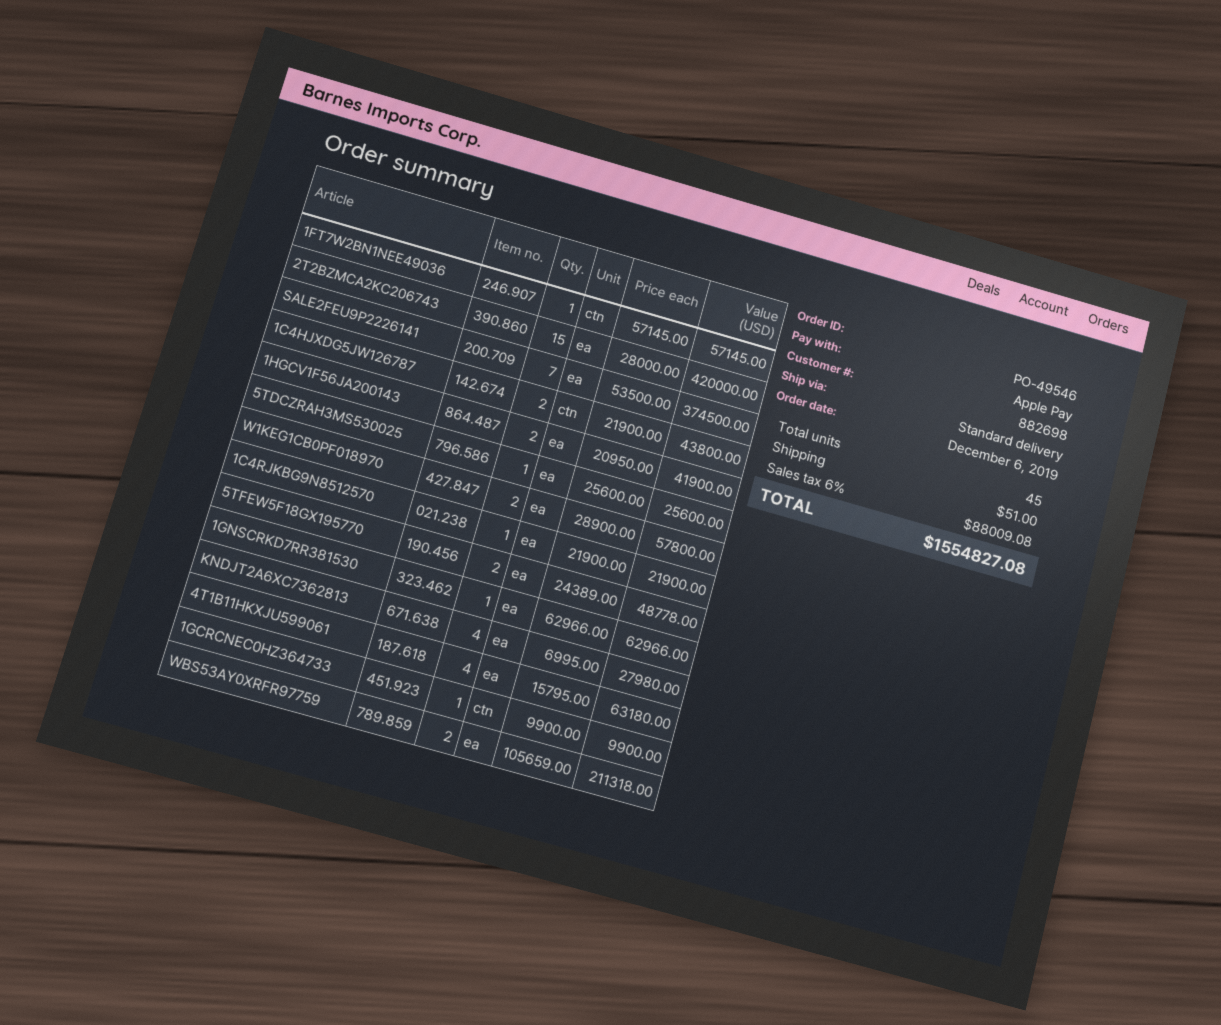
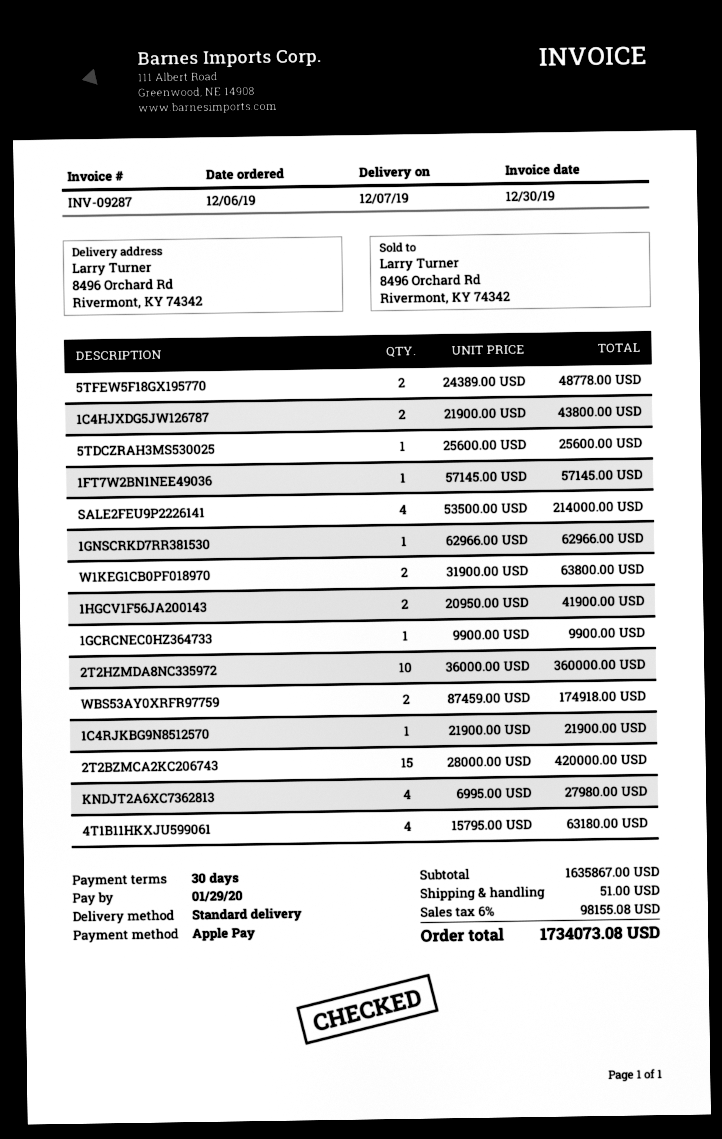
SALE2FEU9P2226141: 7 x 53500.00 = 374500.00 -> 4 x 53500.00 = 214000.00
W1KEG1CB0PF018970: 2 x 28900.00 = 57800.00 -> 2 x 31900.00 = 63800.00
WBS53AY0XRFR97759: 2 x 105659.00 = 211318.00 -> 2 x 87459.00 = 174918.00
2T2HZMDA8NC335972: none -> 10 x 36000.00 = 360000.00
tax: 6% = 88009.08 -> 6% = 98155.08
total: 1554827.08 -> 1734073.08

